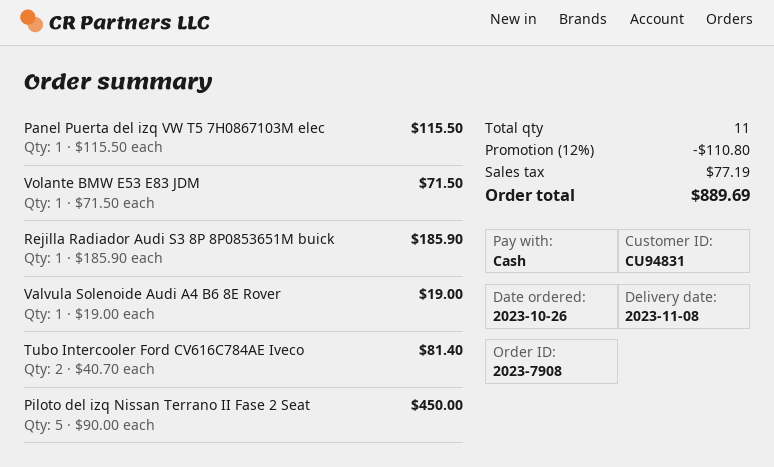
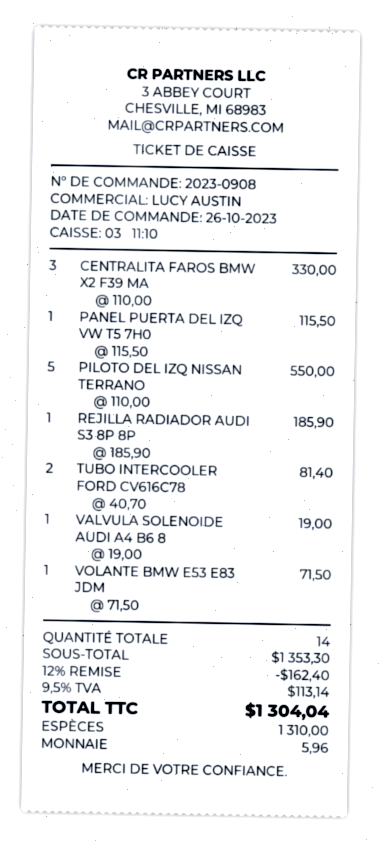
order number: 2023-7908 -> 2023-0908
Piloto del izq Nissan Terrano II Fase 2 Seat: 5 x 90.00 = 450.00 -> 5 x 110.00 = 550.00
CENTRALITA FAROS BMW X2 F39 MA: none -> 3 x 110.00 = 330.00
total quantity: 11 -> 14
discount: 12% = 110.80 -> 12% = 162.40
tax: 77.19 -> 113.14
total: 889.69 -> 1304.04

